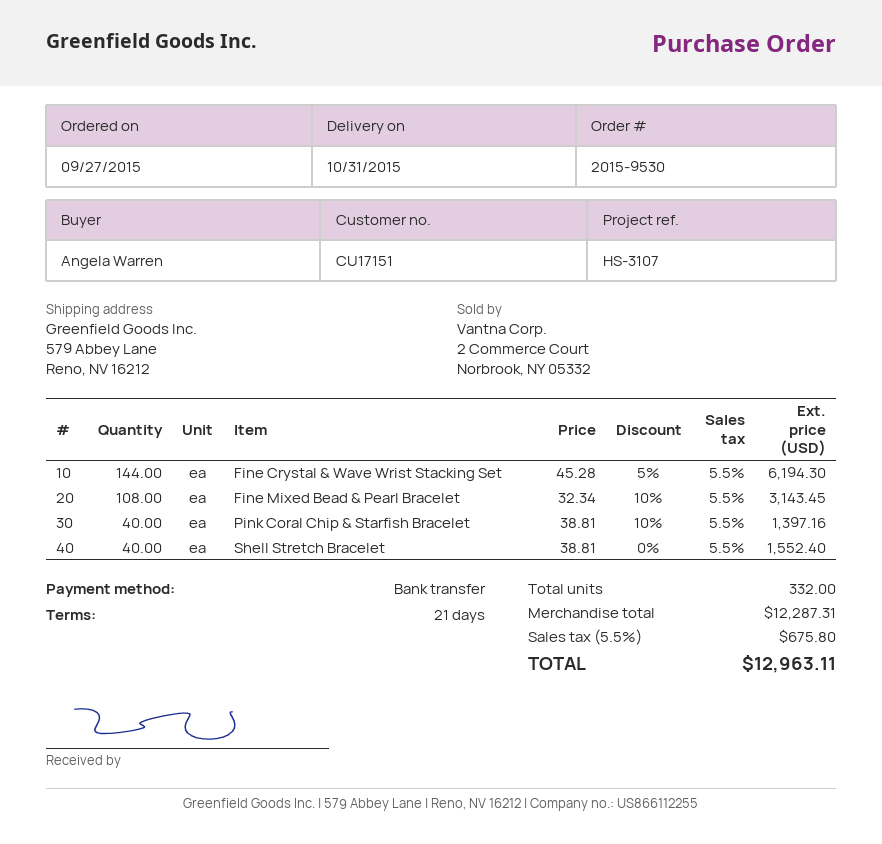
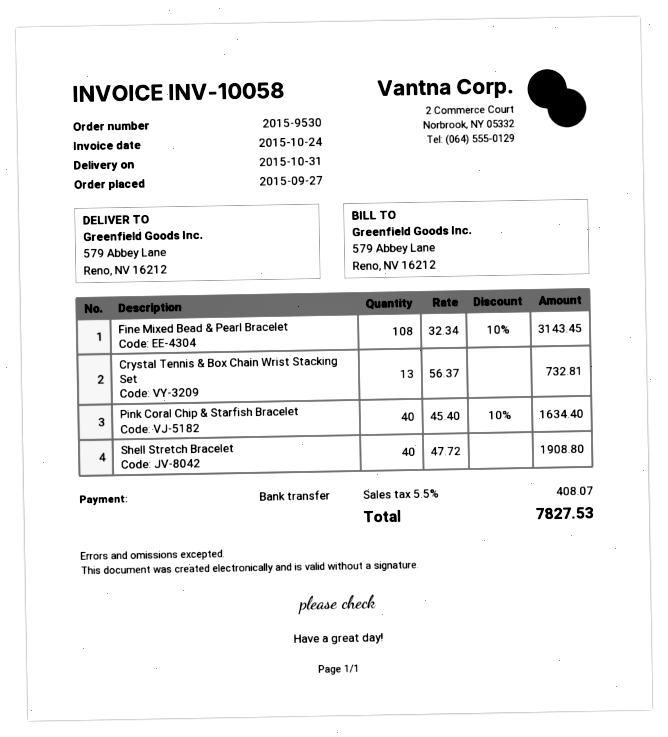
Fine Crystal & Wave Wrist Stacking Set: 144 x 45.28 - 5% = 6194.30 -> none
Pink Coral Chip & Starfish Bracelet: 40 x 38.81 - 10% = 1397.16 -> 40 x 45.40 - 10% = 1634.40
Shell Stretch Bracelet: 40 x 38.81 = 1552.40 -> 40 x 47.72 = 1908.80
Crystal Tennis & Box Chain Wrist Stacking Set: none -> 13 x 56.37 = 732.81
tax: 5.5% = 675.80 -> 5.5% = 408.07
total: 12963.11 -> 7827.53

